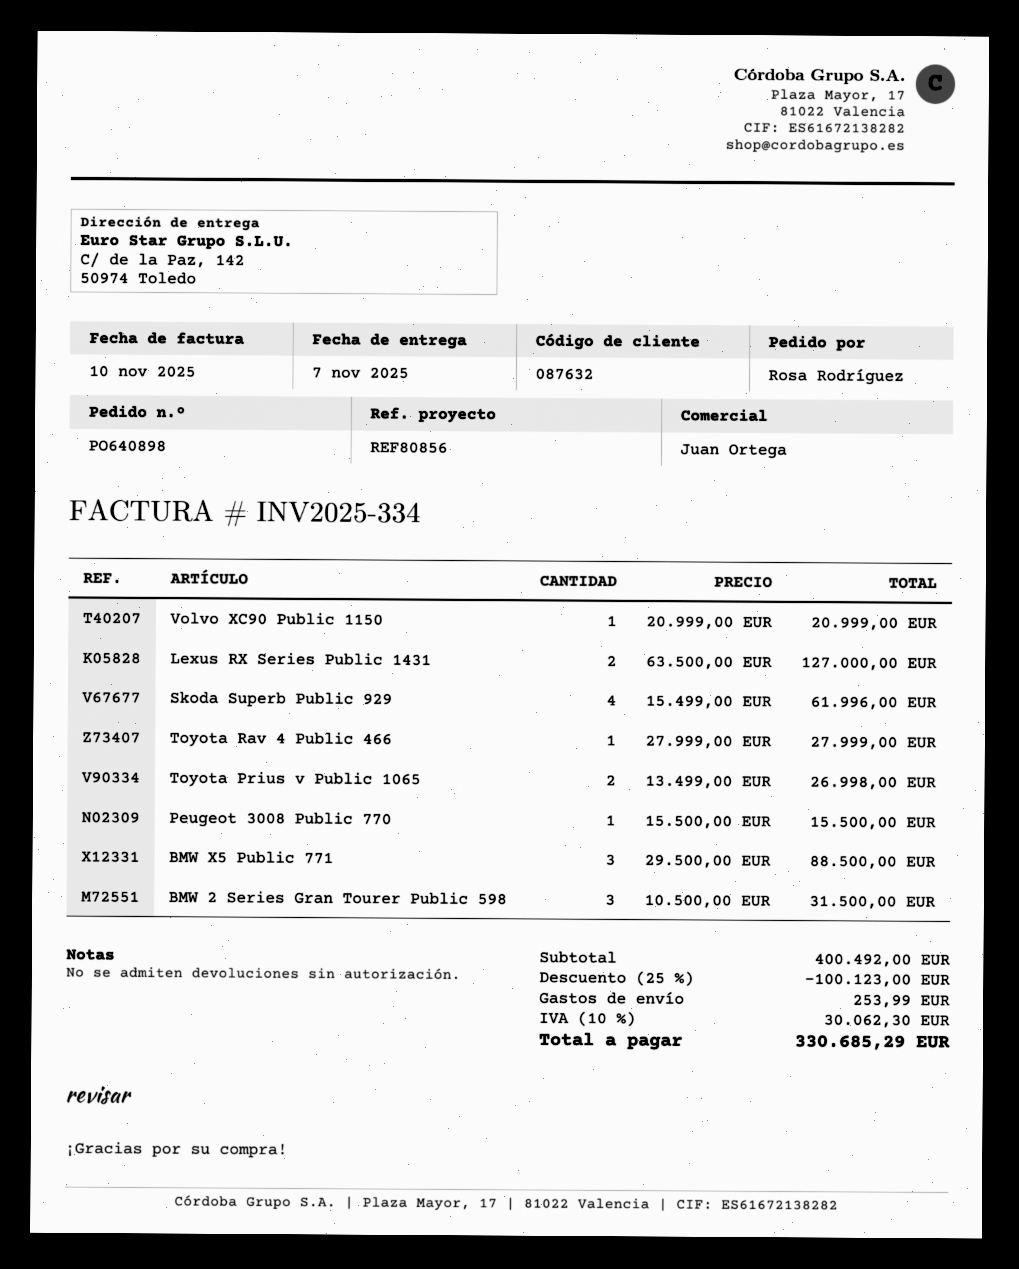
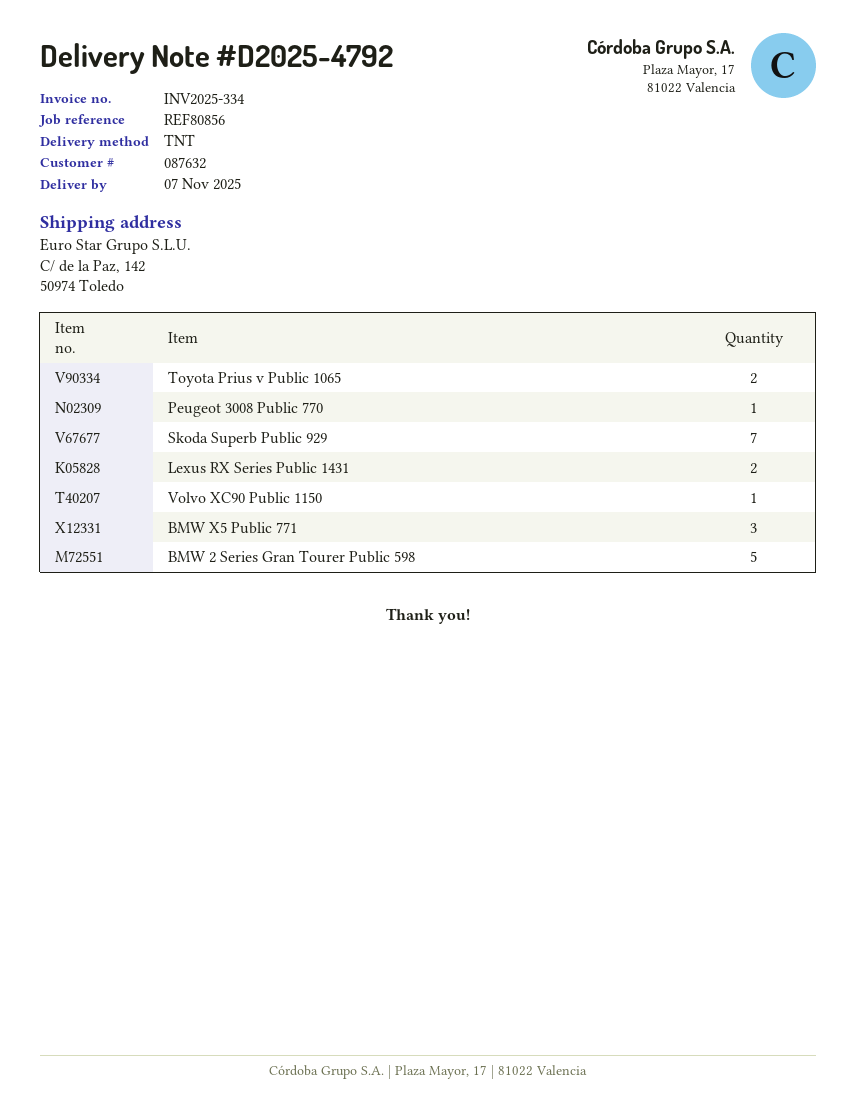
Skoda Superb Public 929: 4 -> 7
Toyota Rav 4 Public 466: 1 -> none
BMW 2 Series Gran Tourer Public 598: 3 -> 5

